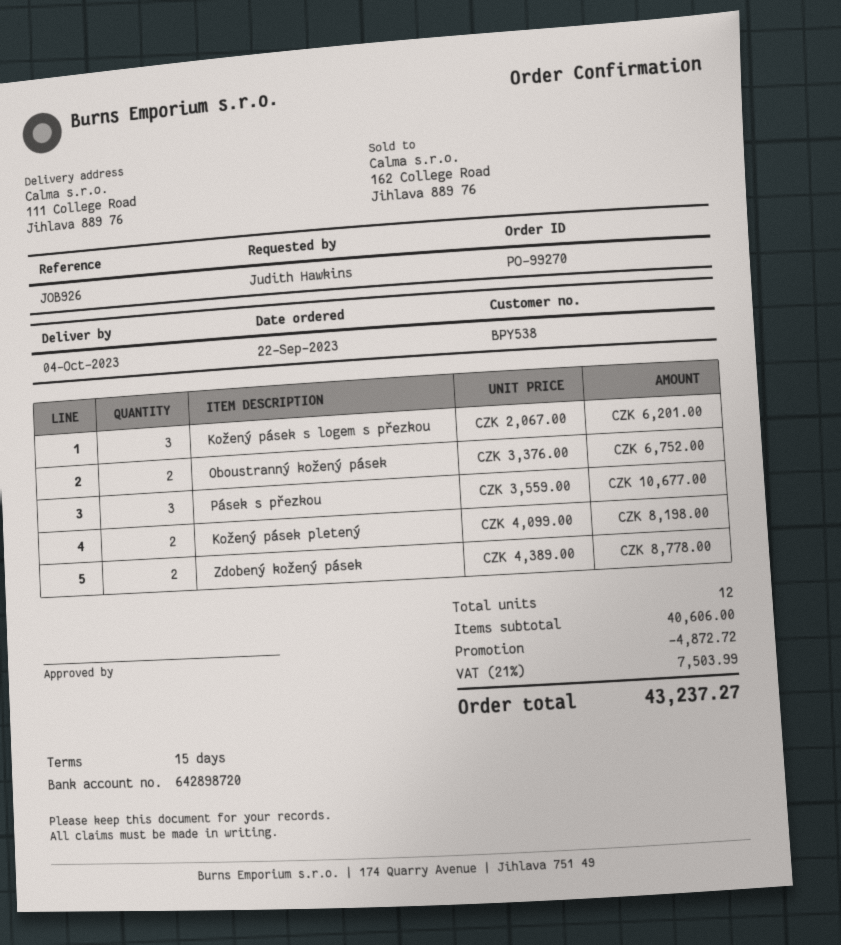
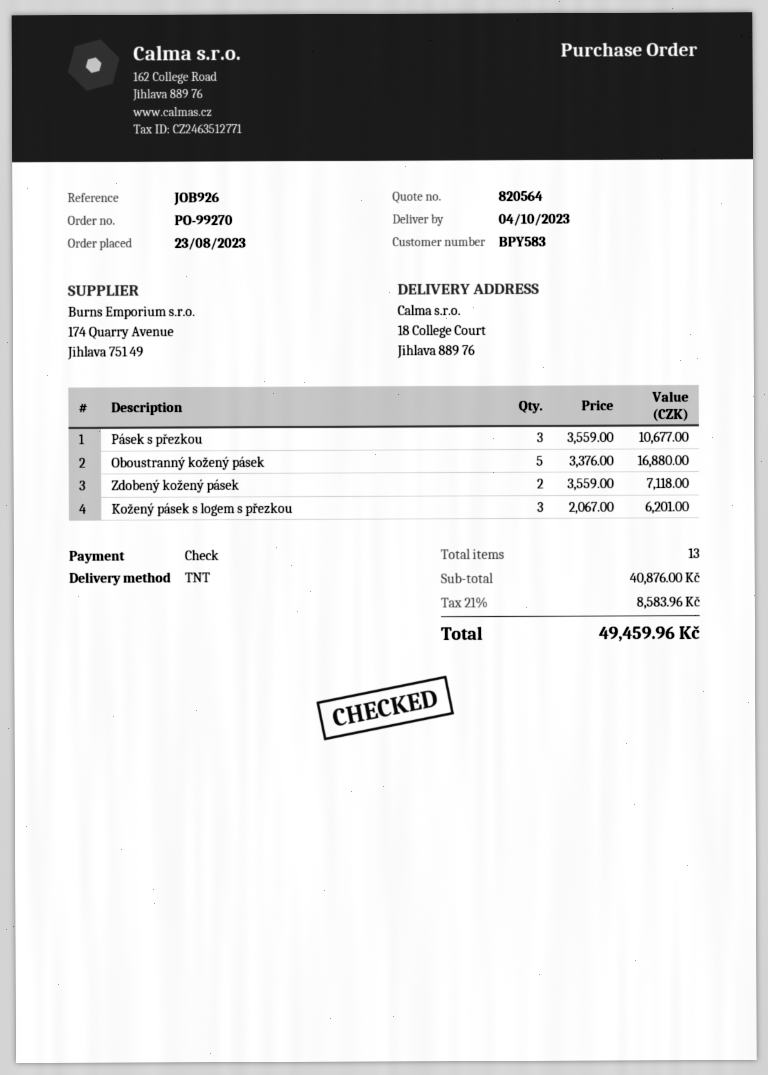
order date: 2023-09-22 -> 2023-08-23
customer number: BPY538 -> BPY583
ship to: 111 College Road, Jihlava 889 76 -> 18 College Court, Jihlava 889 76
Oboustranný kožený pásek: 2 x 3376.00 = 6752.00 -> 5 x 3376.00 = 16880.00
Kožený pásek pletený: 2 x 4099.00 = 8198.00 -> none
Zdobený kožený pásek: 2 x 4389.00 = 8778.00 -> 2 x 3559.00 = 7118.00
total quantity: 12 -> 13
subtotal: 40606.00 -> 40876.00
discount: 4872.72 -> none
tax: 21% = 7503.99 -> 21% = 8583.96
total: 43237.27 -> 49459.96

